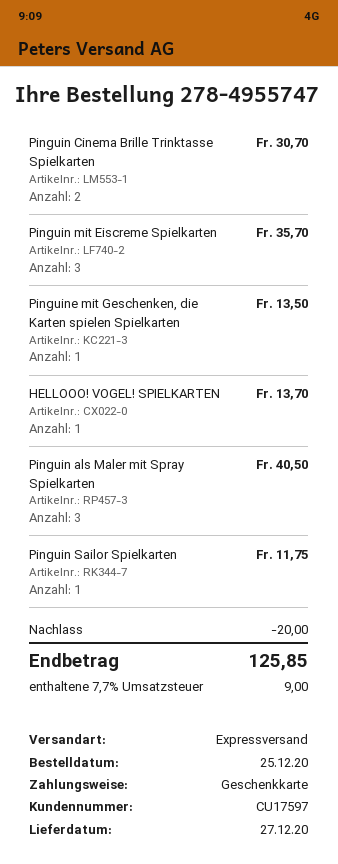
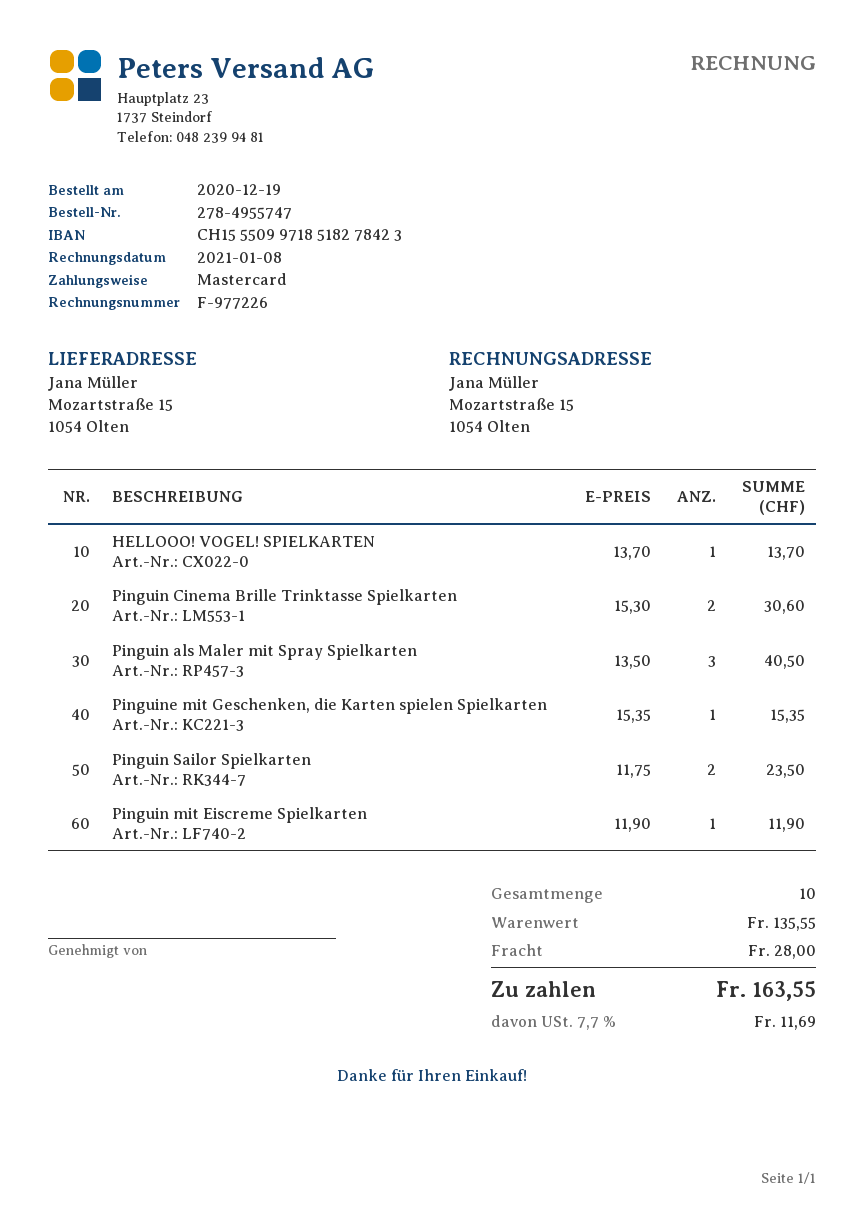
order date: 2020-12-25 -> 2020-12-19
payment method: gift card -> Mastercard
Pinguin Cinema Brille Trinktasse Spielkarten: 2 for 30.70 -> 2 for 30.60
Pinguin mit Eiscreme Spielkarten: 3 for 35.70 -> 1 for 11.90
Pinguine mit Geschenken, die Karten spielen Spielkarten: 1 for 13.50 -> 1 for 15.35
Pinguin Sailor Spielkarten: 1 for 11.75 -> 2 for 23.50
discount: 20.00 -> none
shipping: none -> 28.00
tax: 7.7% = 9.00 -> 7.7% = 11.69
total: 125.85 -> 163.55

